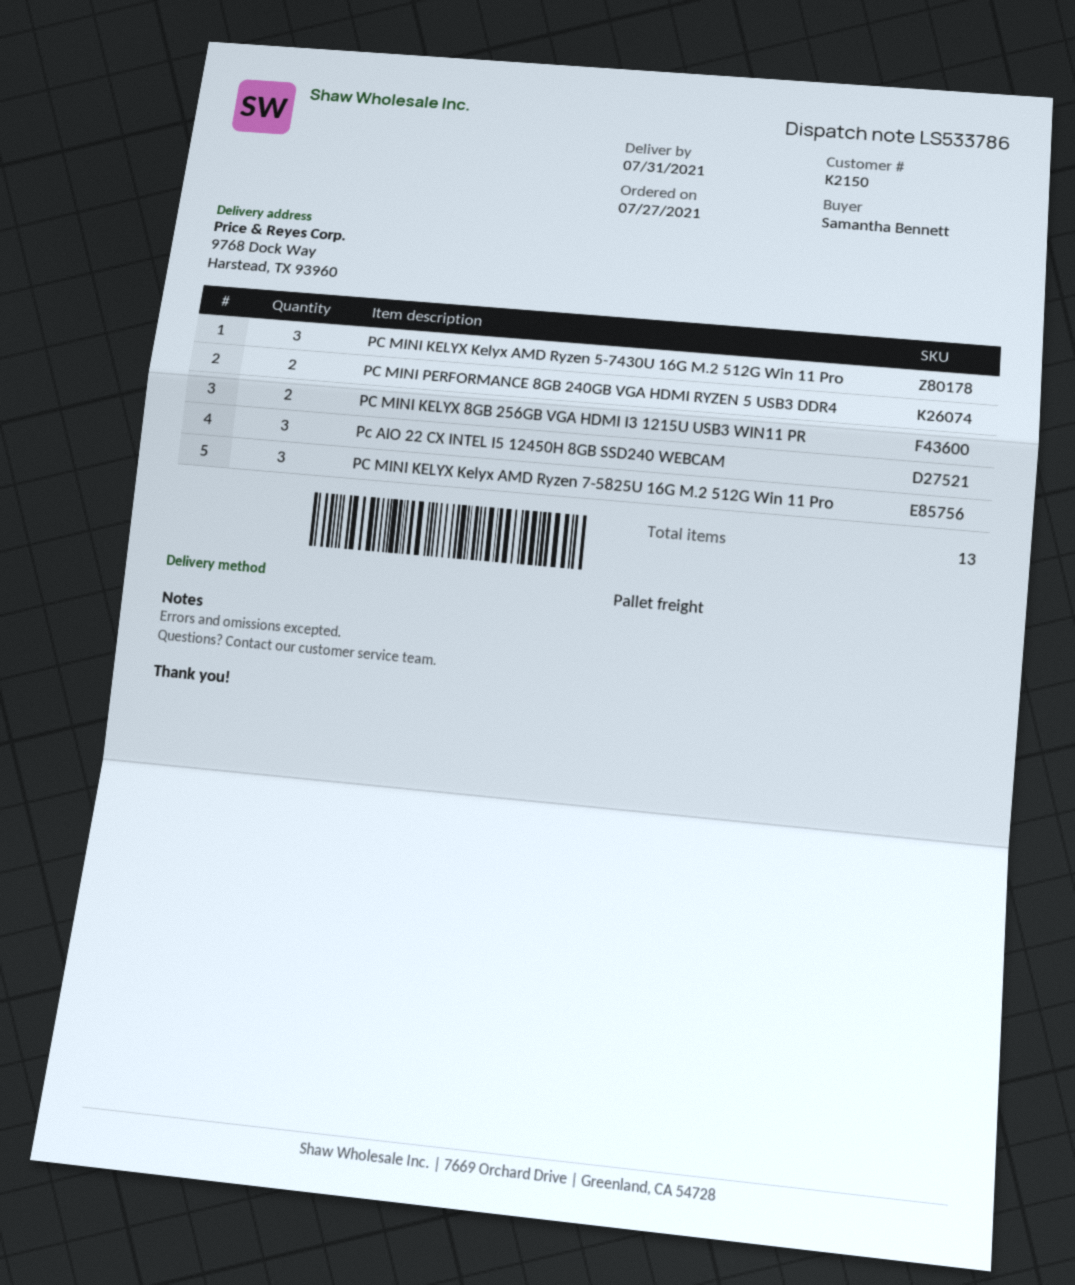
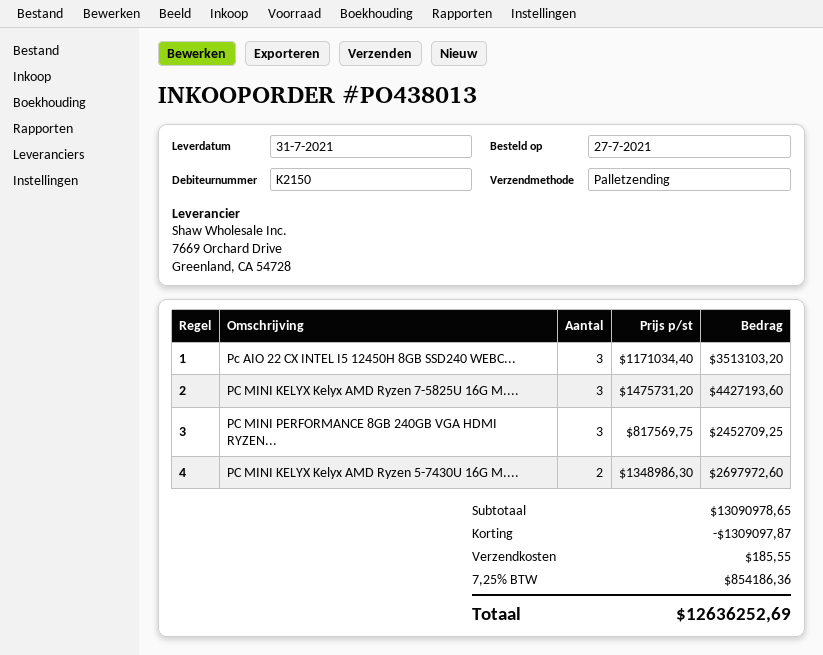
PC MINI KELYX Kelyx AMD Ryzen 5-7430U 16G M.2 512G Win 11 Pro: 3 -> 2
PC MINI PERFORMANCE 8GB 240GB VGA HDMI RYZEN 5 USB3 DDR4: 2 -> 3
PC MINI KELYX 8GB 256GB VGA HDMI I3 1215U USB3 WIN11 PR: 2 -> none

